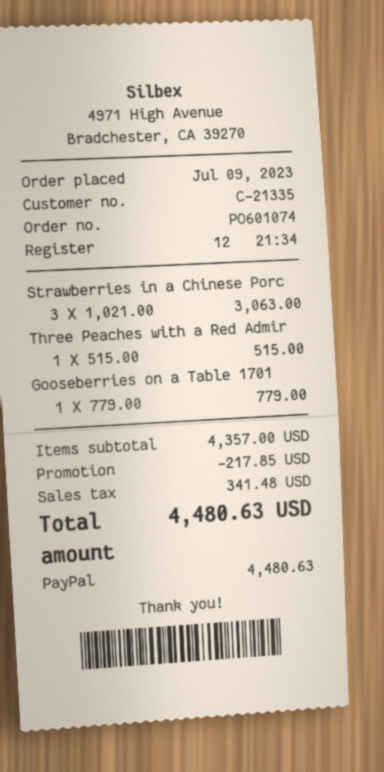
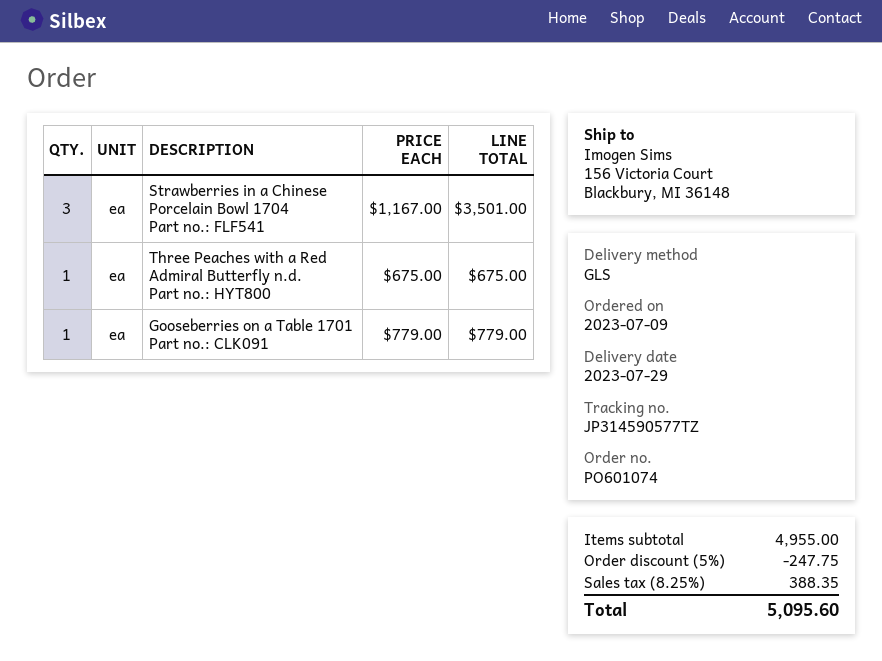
Strawberries in a Chinese Porc: 3 x 1021.00 = 3063.00 -> 3 x 1167.00 = 3501.00
Three Peaches with a Red Admir: 1 x 515.00 = 515.00 -> 1 x 675.00 = 675.00
subtotal: 4357.00 -> 4955.00
discount: 217.85 -> 247.75
tax: 341.48 -> 388.35
total: 4480.63 -> 5095.60

